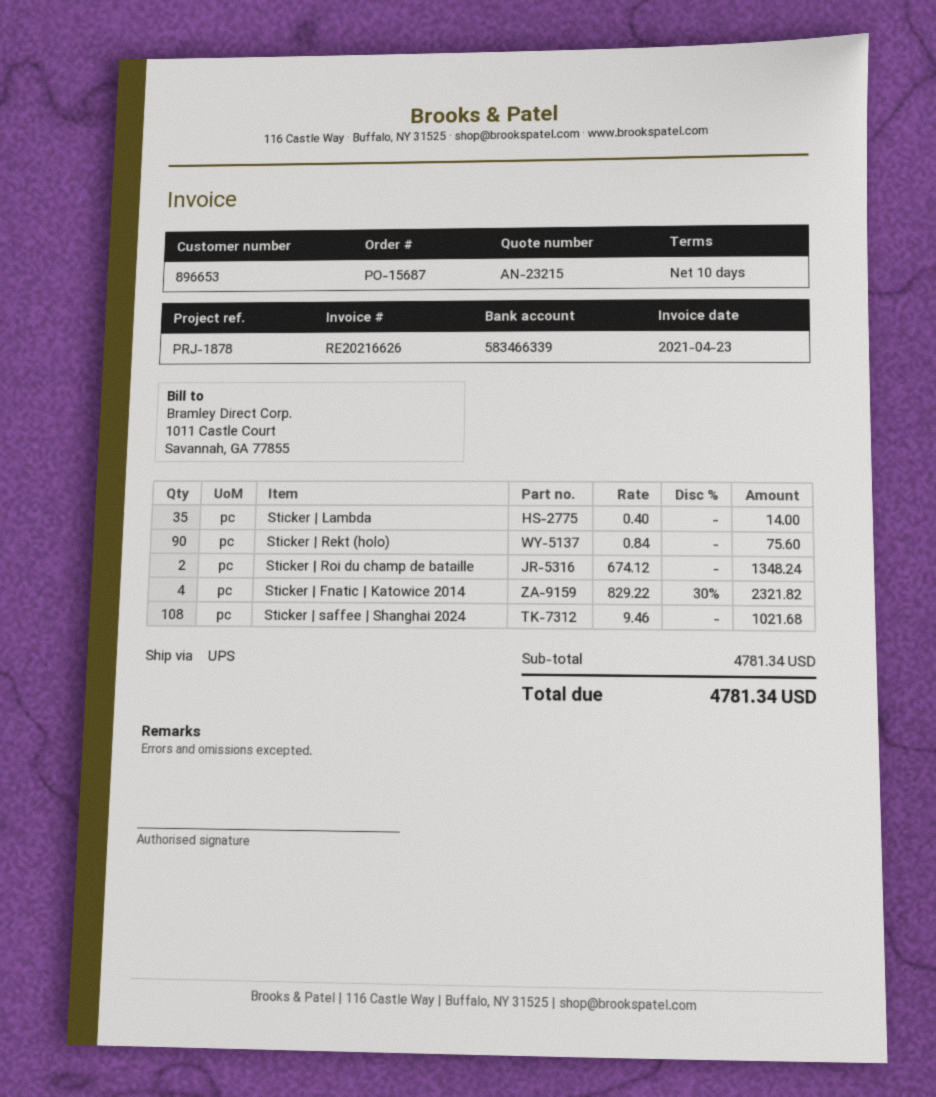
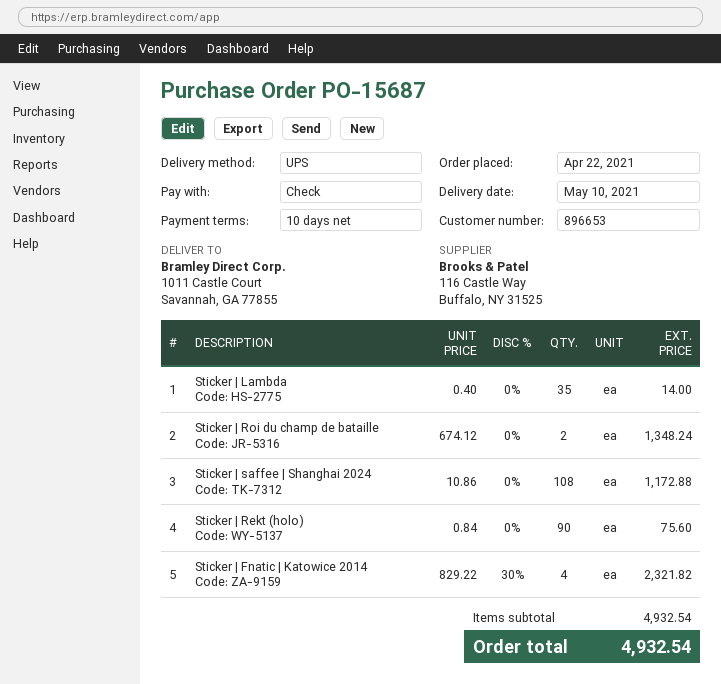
Sticker | saffee | Shanghai 2024: 108 x 9.46 = 1021.68 -> 108 x 10.86 = 1172.88
subtotal: 4781.34 -> 4932.54
total: 4781.34 -> 4932.54

